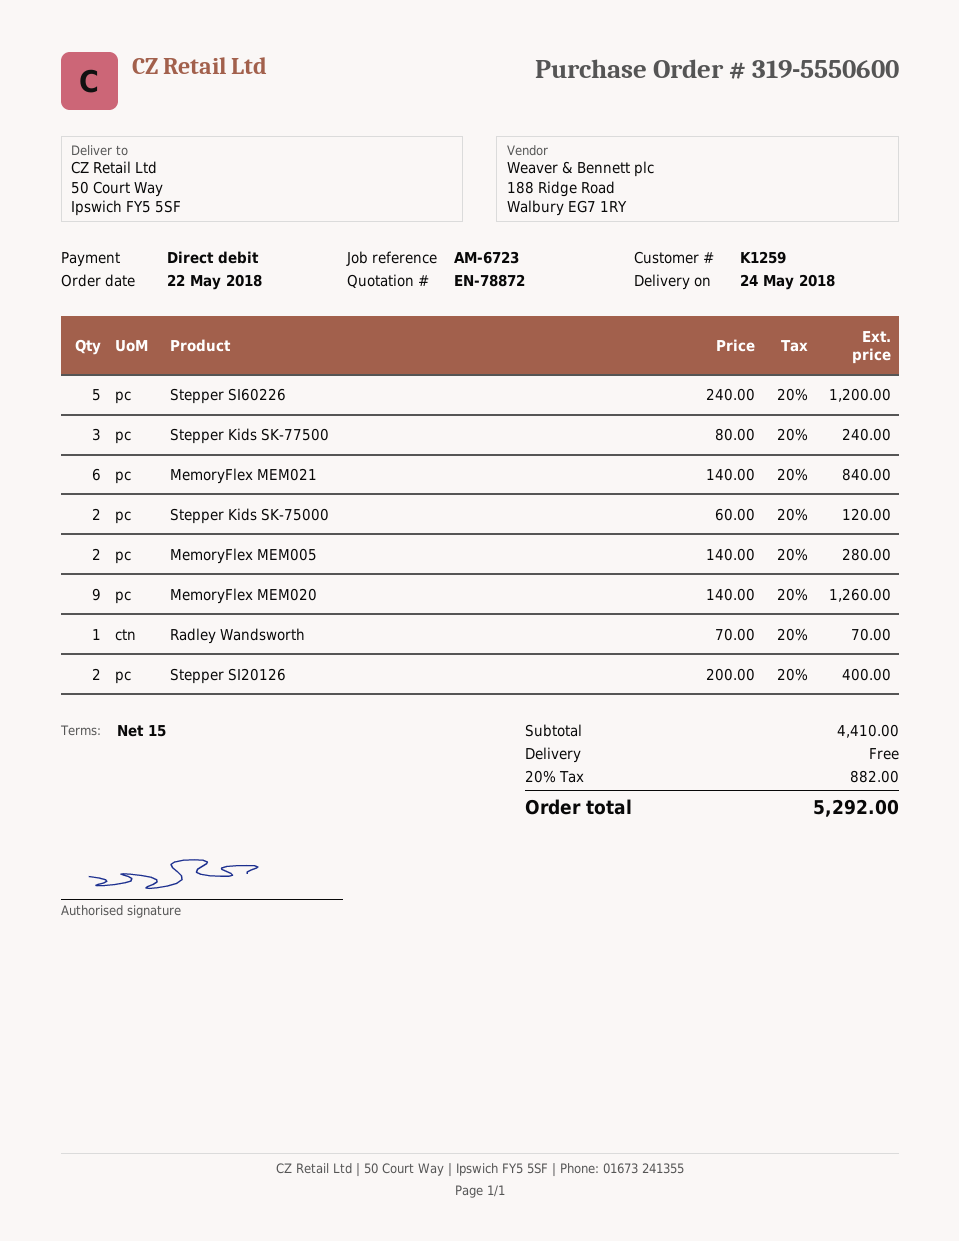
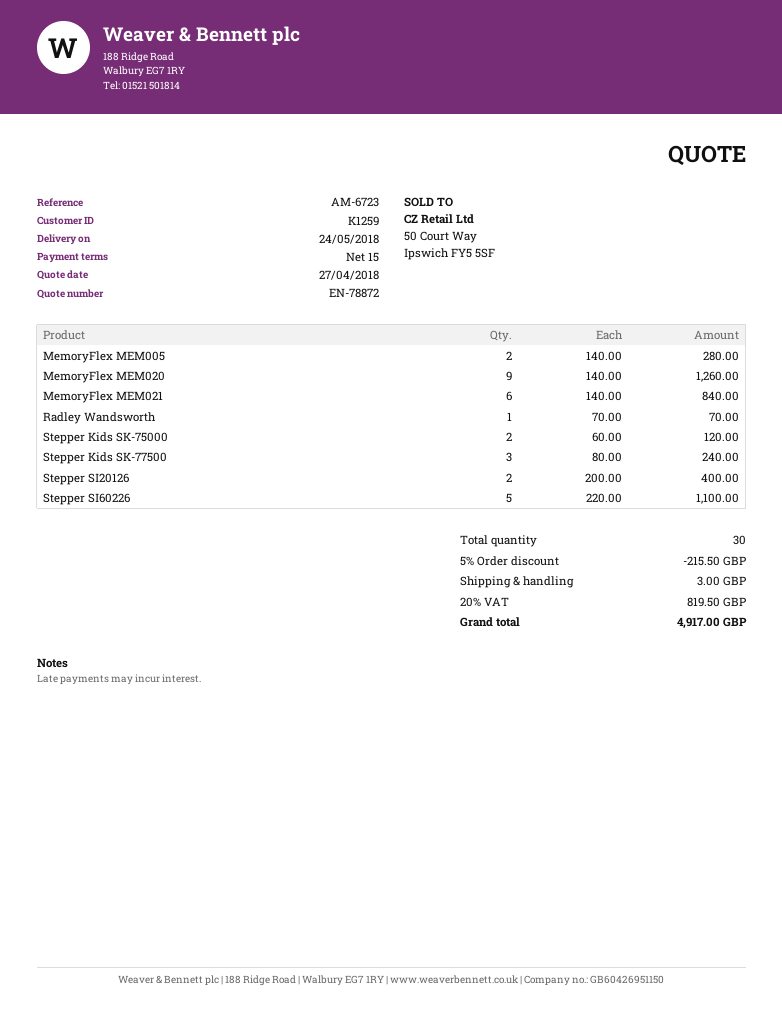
Stepper SI60226: 5 x 240.00 = 1200.00 -> 5 x 220.00 = 1100.00
discount: none -> 5% = 215.50
shipping: 0.00 -> 3.00
tax: 20% = 882.00 -> 20% = 819.50
total: 5292.00 -> 4917.00

